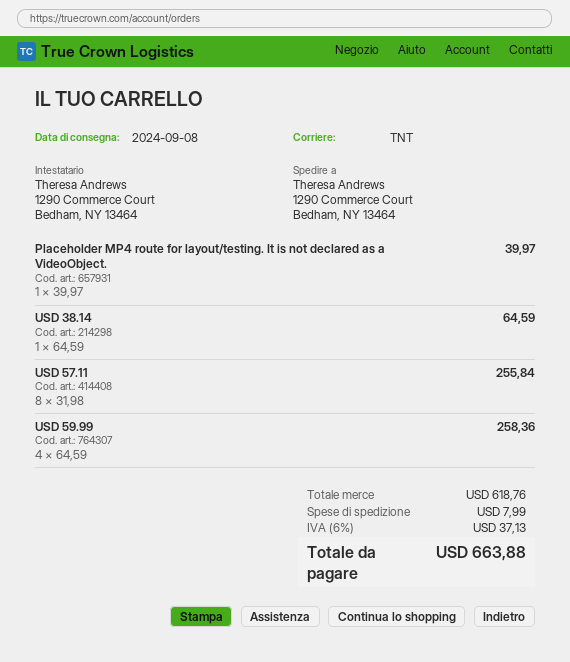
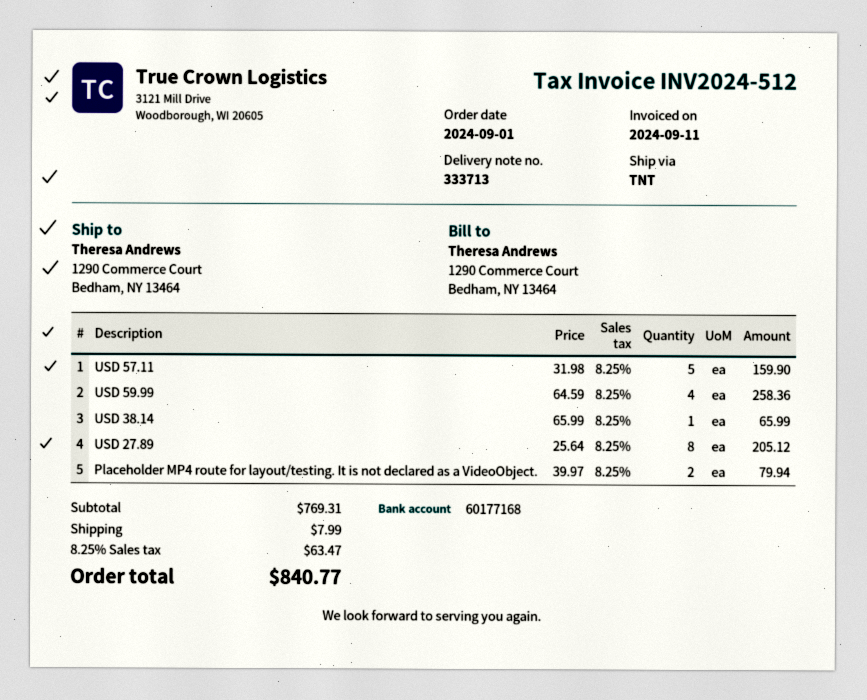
Placeholder MP4 route for layout/testing. It is not declared as a VideoObject.: 1 x 39.97 = 39.97 -> 2 x 39.97 = 79.94
USD 38.14: 1 x 64.59 = 64.59 -> 1 x 65.99 = 65.99
USD 57.11: 8 x 31.98 = 255.84 -> 5 x 31.98 = 159.90
USD 27.89: none -> 8 x 25.64 = 205.12
subtotal: 618.76 -> 769.31
tax: 6% = 37.13 -> 8.25% = 63.47
total: 663.88 -> 840.77

